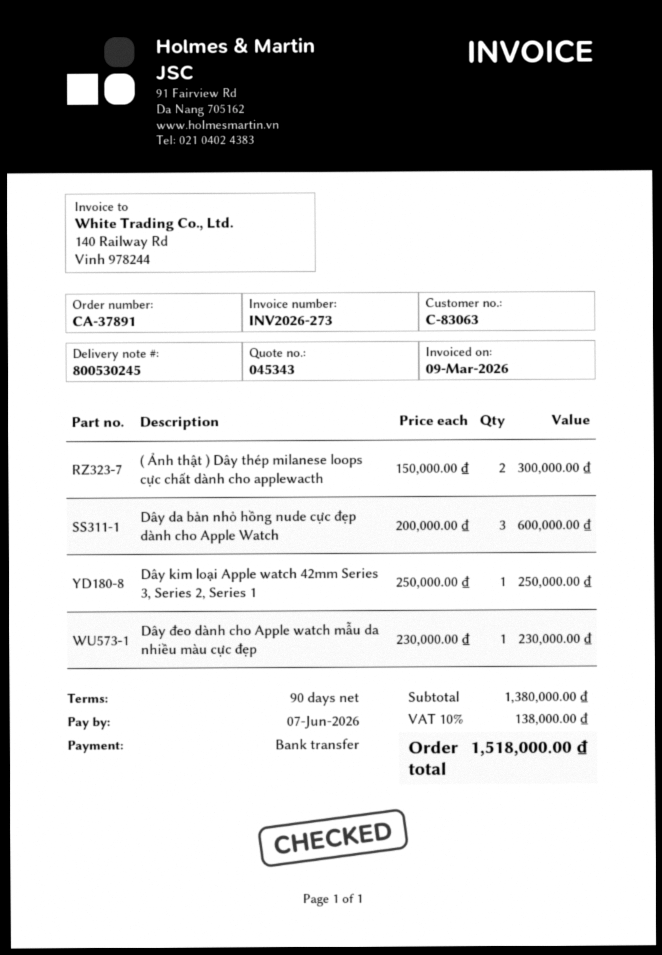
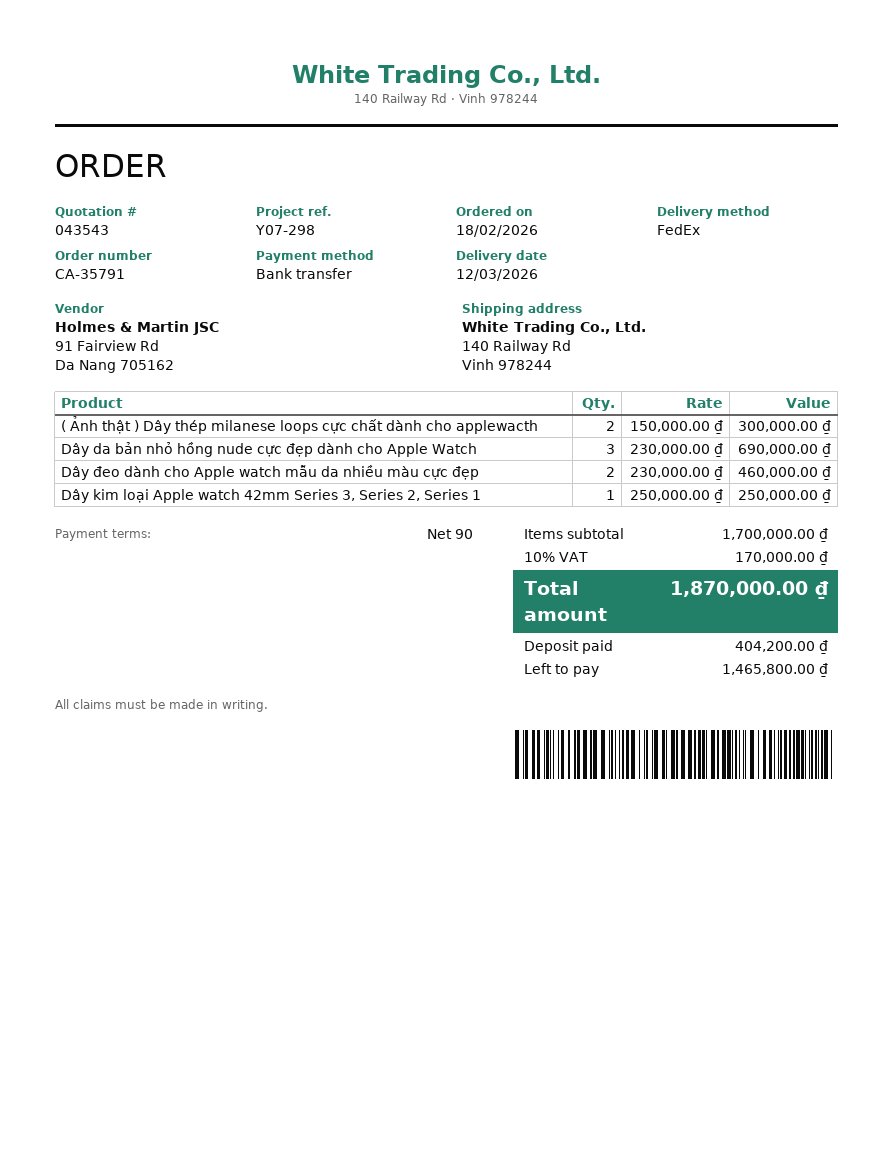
quote number: 045343 -> 043543
order number: CA-37891 -> CA-35791
Dây da bản nhỏ hồng nude cực đẹp dành cho Apple Watch: 3 x 200000.00 = 600000.00 -> 3 x 230000.00 = 690000.00
Dây đeo dành cho Apple watch mẫu da nhiều màu cực đẹp: 1 x 230000.00 = 230000.00 -> 2 x 230000.00 = 460000.00
subtotal: 1380000.00 -> 1700000.00
tax: 10% = 138000.00 -> 10% = 170000.00
total: 1518000.00 -> 1870000.00

